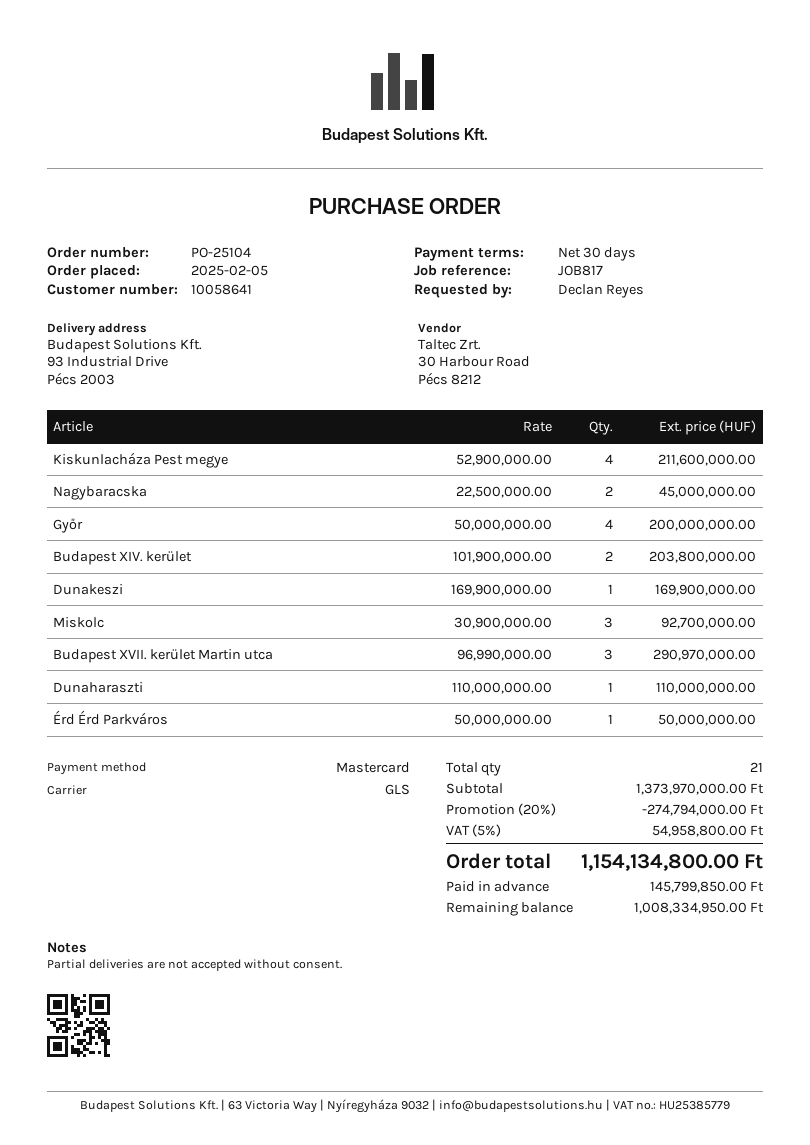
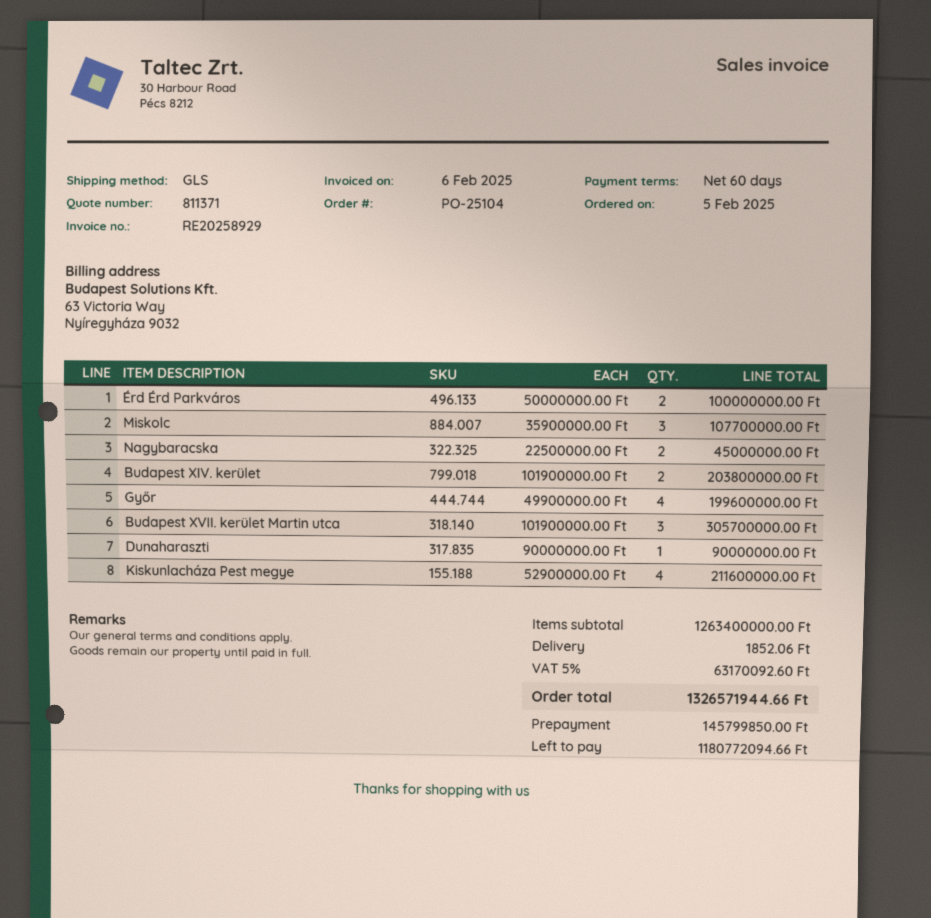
payment terms: 30 days -> 60 days
Győr: 4 x 50000000.00 = 200000000.00 -> 4 x 49900000.00 = 199600000.00
Dunakeszi: 1 x 169900000.00 = 169900000.00 -> none
Miskolc: 3 x 30900000.00 = 92700000.00 -> 3 x 35900000.00 = 107700000.00
Budapest XVII. kerület Martin utca: 3 x 96990000.00 = 290970000.00 -> 3 x 101900000.00 = 305700000.00
Dunaharaszti: 1 x 110000000.00 = 110000000.00 -> 1 x 90000000.00 = 90000000.00
Érd Érd Parkváros: 1 x 50000000.00 = 50000000.00 -> 2 x 50000000.00 = 100000000.00
subtotal: 1373970000.00 -> 1263400000.00
discount: 20% = 274794000.00 -> none
shipping: none -> 1852.06
tax: 5% = 54958800.00 -> 5% = 63170092.60
total: 1154134800.00 -> 1326571944.66
balance: 1008334950.00 -> 1180772094.66

